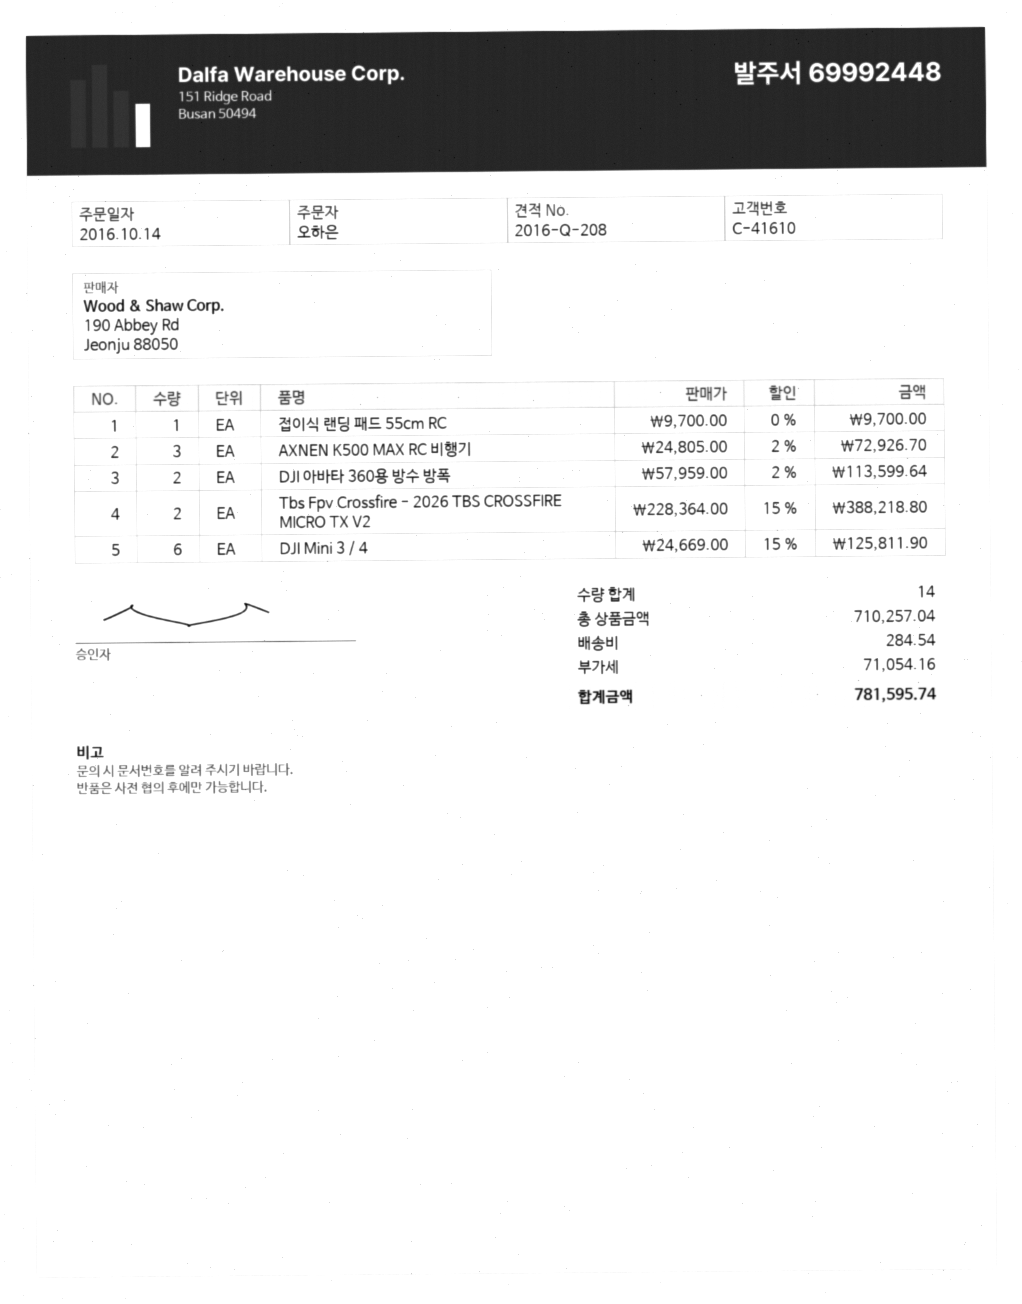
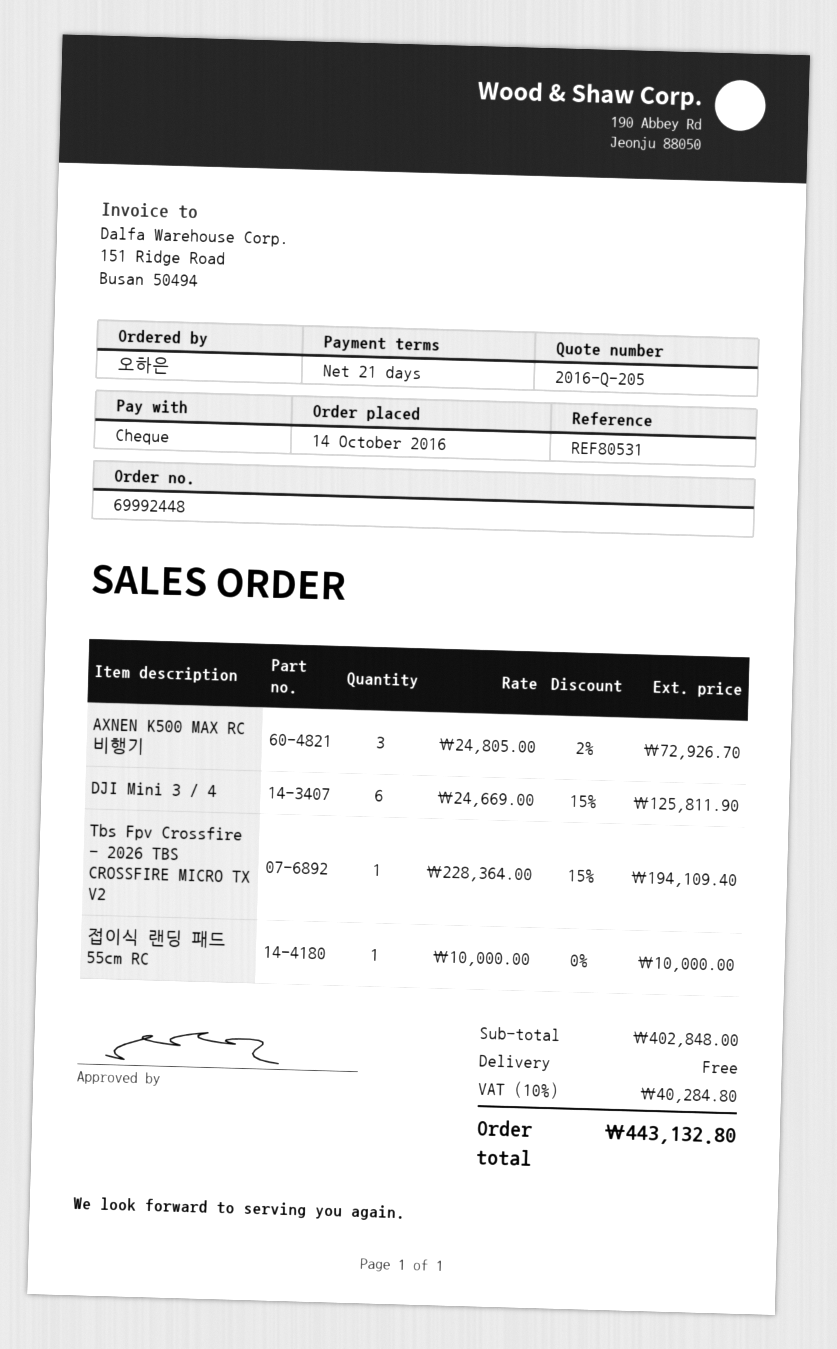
quote number: 2016-Q-208 -> 2016-Q-205
접이식 랜딩 패드 55cm RC: 1 x 9700.00 = 9700.00 -> 1 x 10000.00 = 10000.00
DJI 아바타 360용 방수 방폭: 2 x 57959.00 - 2% = 113599.64 -> none
Tbs Fpv Crossfire - 2026 TBS CROSSFIRE MICRO TX V2: 2 x 228364.00 - 15% = 388218.80 -> 1 x 228364.00 - 15% = 194109.40
subtotal: 710257.04 -> 402848.00
shipping: 284.54 -> 0.00
tax: 71054.16 -> 40284.80
total: 781595.74 -> 443132.80

